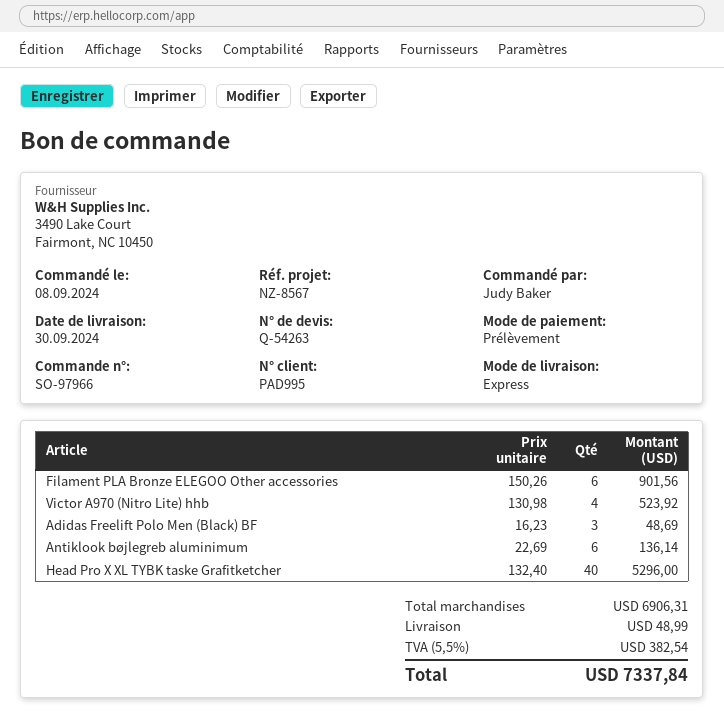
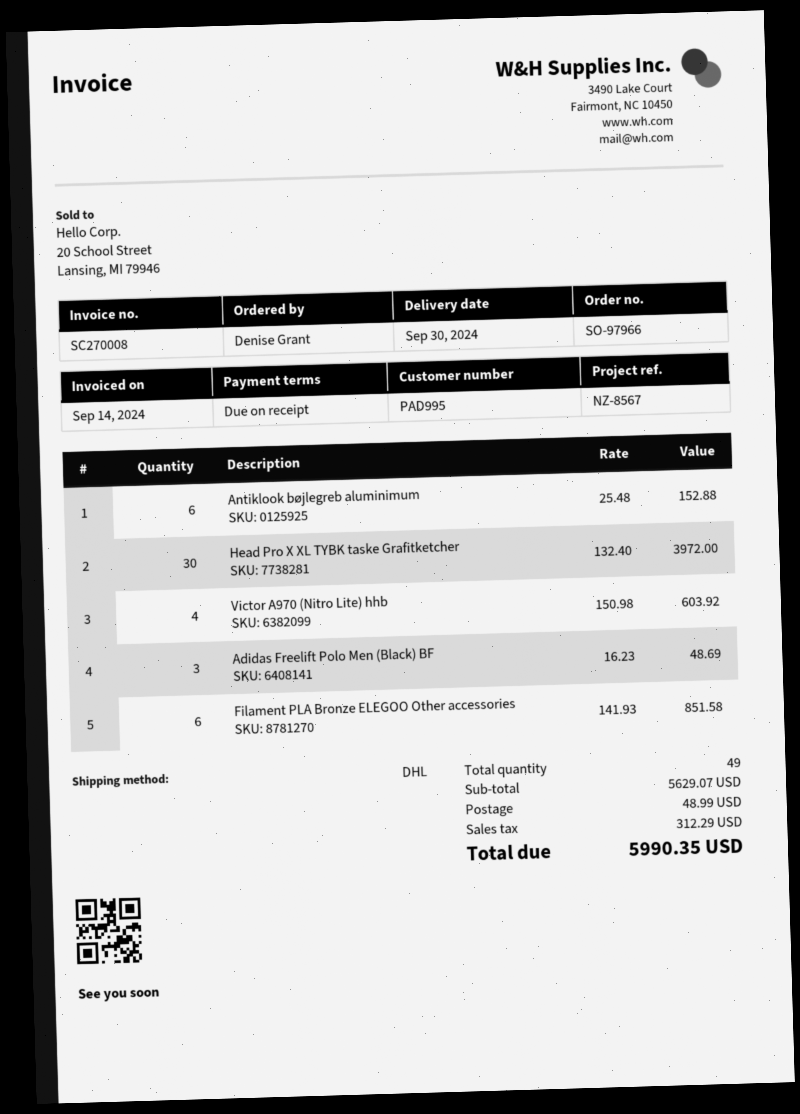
ordered by: Judy Baker -> Denise Grant
shipping method: express -> DHL
Filament PLA Bronze ELEGOO Other accessories: 6 x 150.26 = 901.56 -> 6 x 141.93 = 851.58
Victor A970 (Nitro Lite) hhb: 4 x 130.98 = 523.92 -> 4 x 150.98 = 603.92
Antiklook bøjlegreb aluminimum: 6 x 22.69 = 136.14 -> 6 x 25.48 = 152.88
Head Pro X XL TYBK taske Grafitketcher: 40 x 132.40 = 5296.00 -> 30 x 132.40 = 3972.00
subtotal: 6906.31 -> 5629.07
tax: 382.54 -> 312.29
total: 7337.84 -> 5990.35

